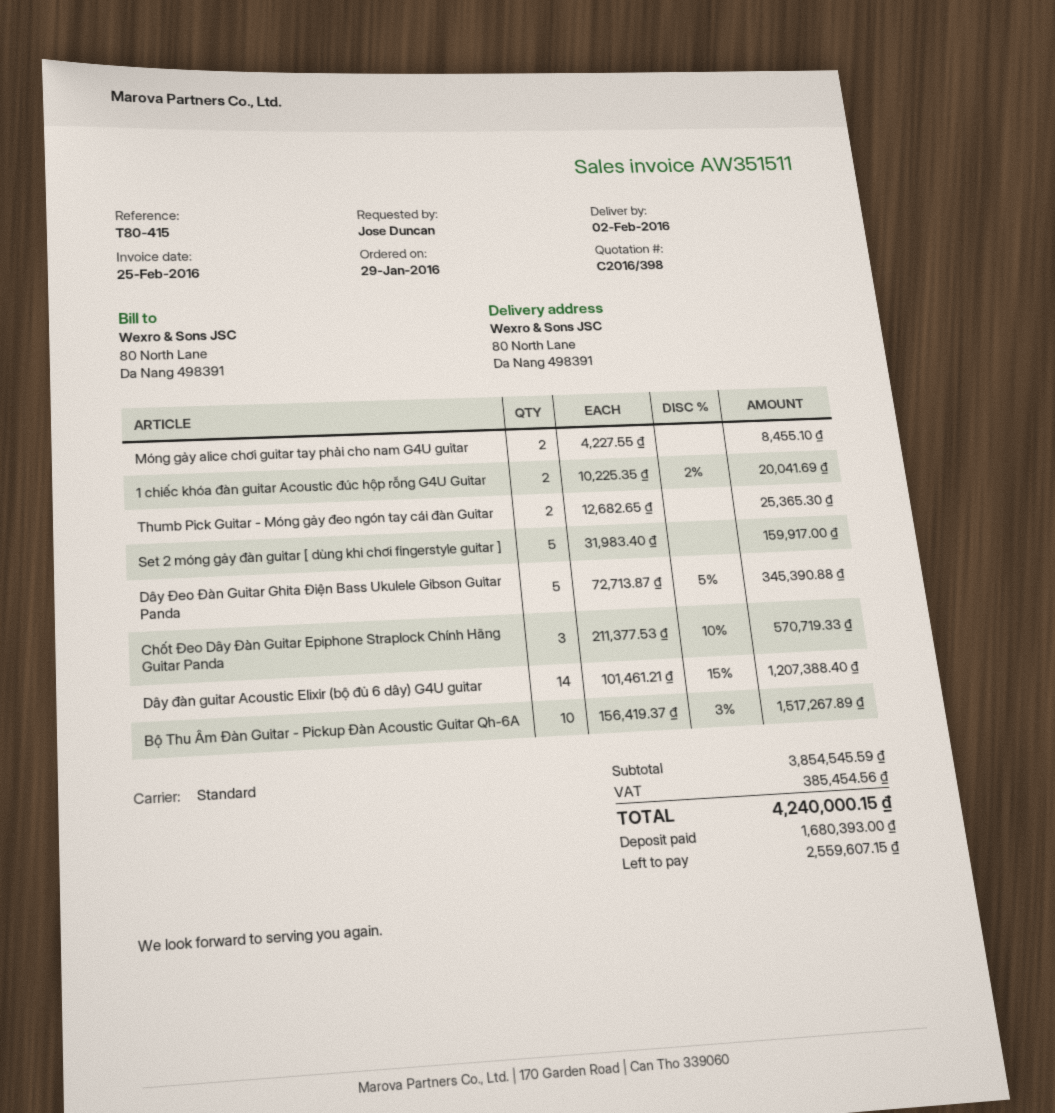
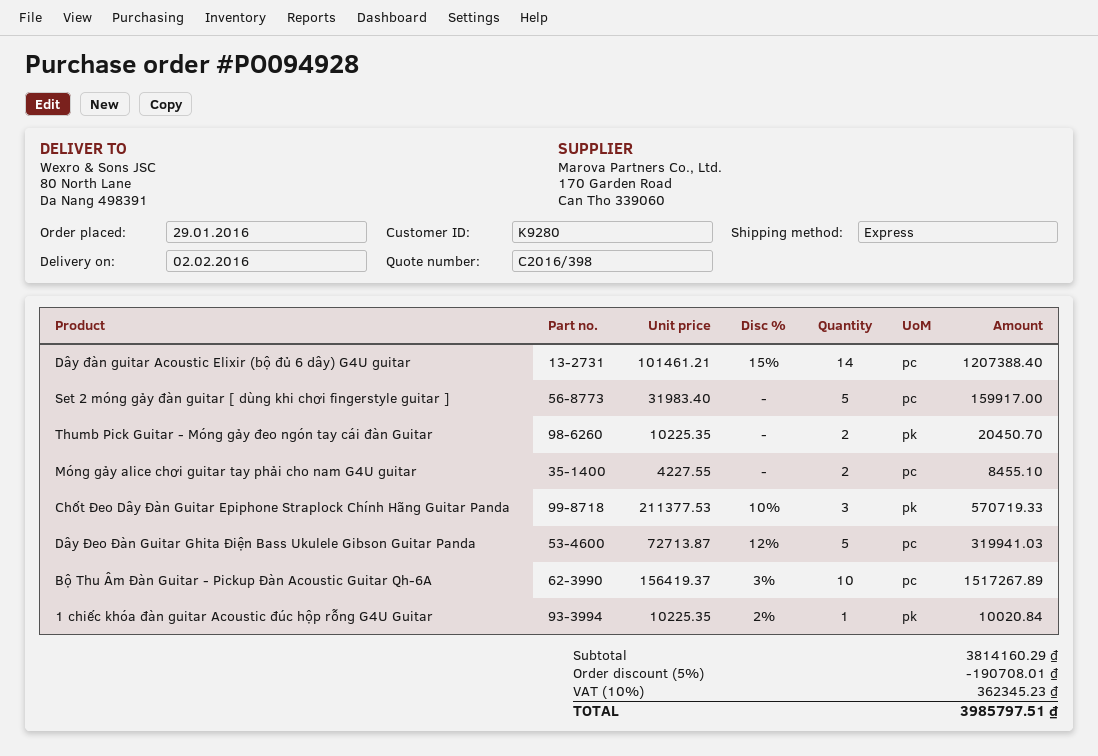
shipping method: standard -> express
1 chiếc khóa đàn guitar Acoustic đúc hộp rỗng G4U Guitar: 2 x 10225.35 - 2% = 20041.69 -> 1 x 10225.35 - 2% = 10020.84
Thumb Pick Guitar - Móng gảy đeo ngón tay cái đàn Guitar: 2 x 12682.65 = 25365.30 -> 2 x 10225.35 = 20450.70
Dây Đeo Đàn Guitar Ghita Điện Bass Ukulele Gibson Guitar Panda: 5 x 72713.87 - 5% = 345390.88 -> 5 x 72713.87 - 12% = 319941.03
subtotal: 3854545.59 -> 3814160.29
discount: none -> 5% = 190708.01
tax: 385454.56 -> 362345.23
total: 4240000.15 -> 3985797.51

